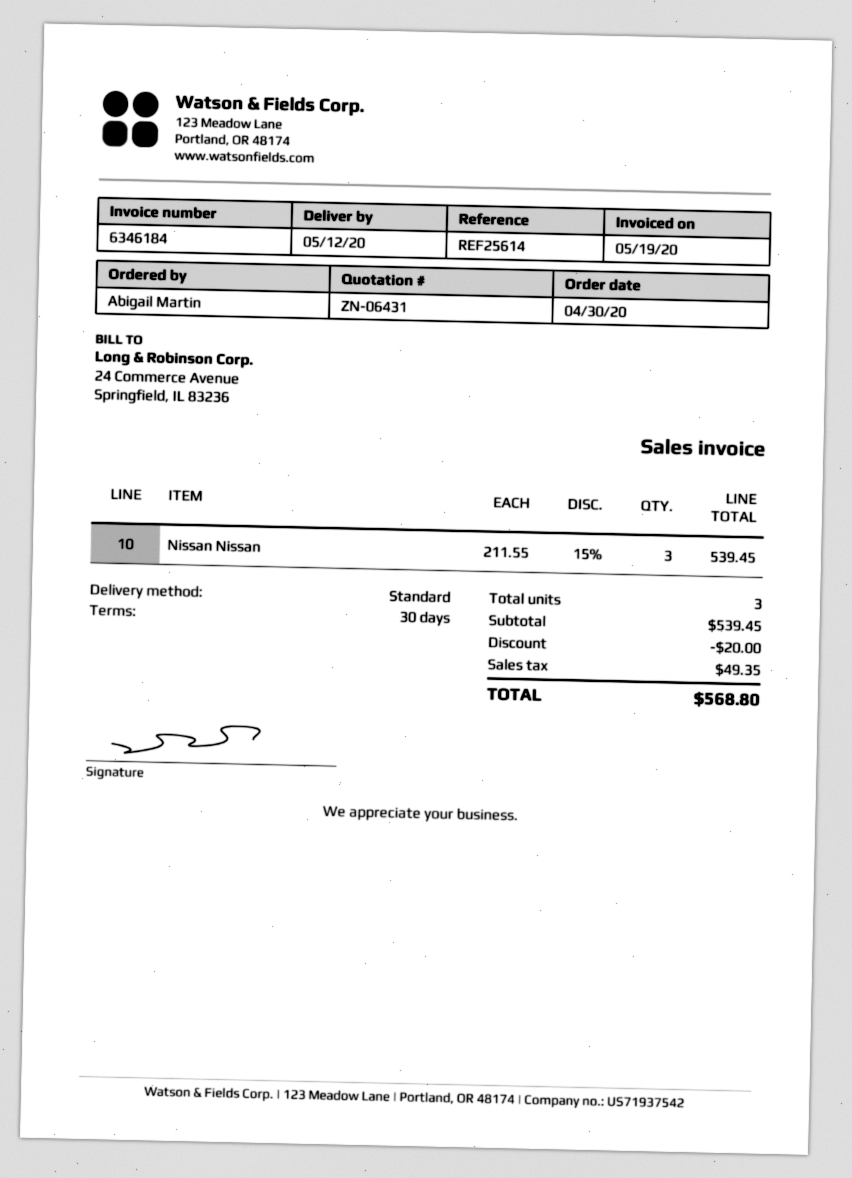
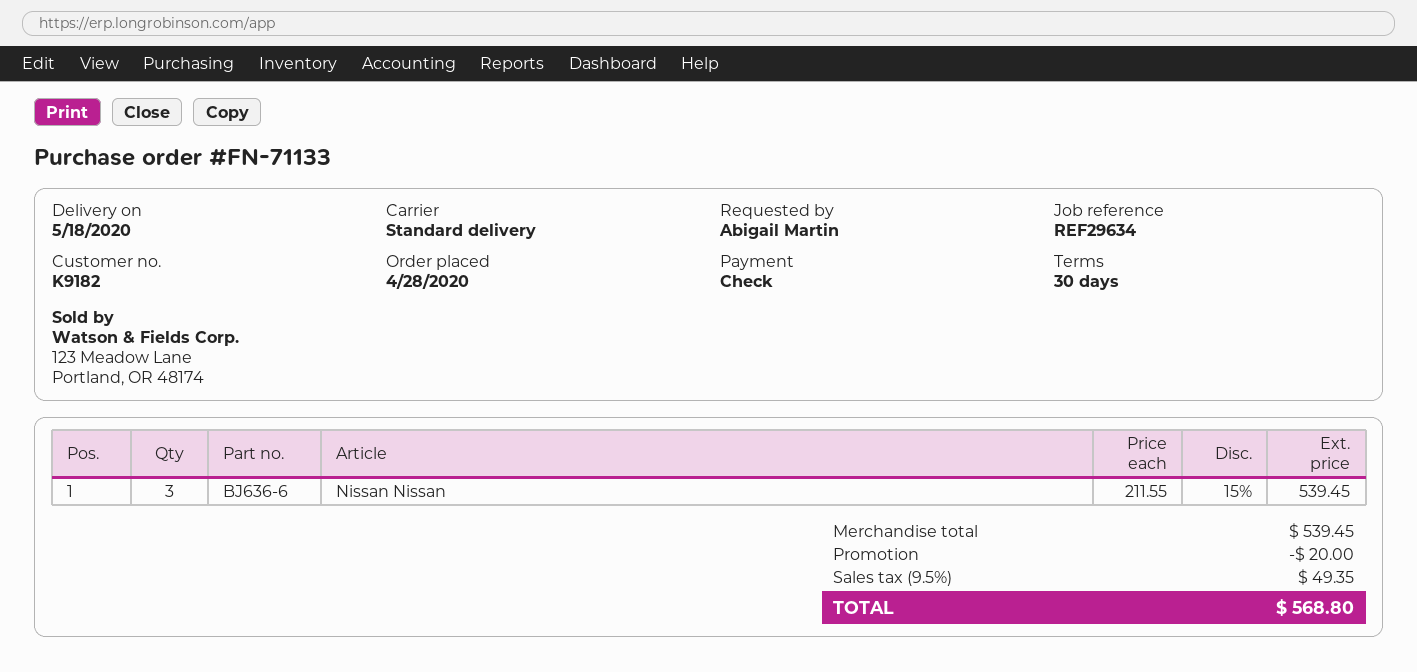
order date: 2020-04-30 -> 2020-04-28
delivery date: 2020-05-12 -> 2020-05-18
reference: REF25614 -> REF29634

